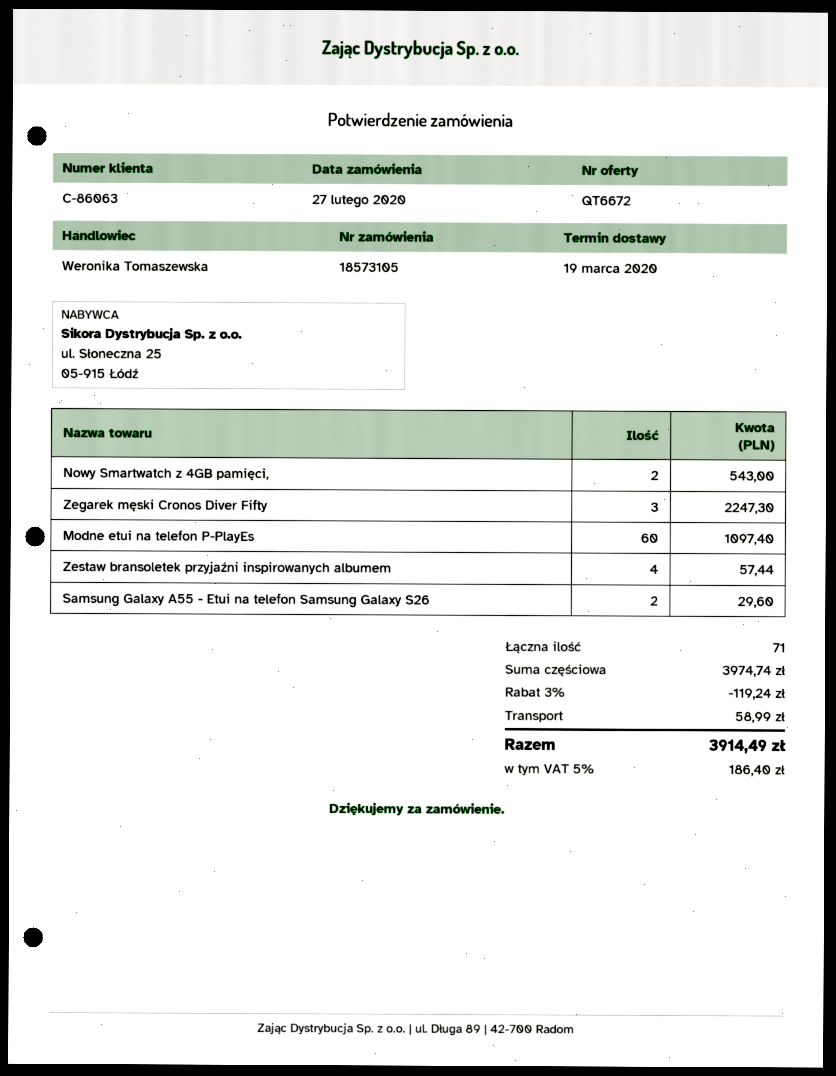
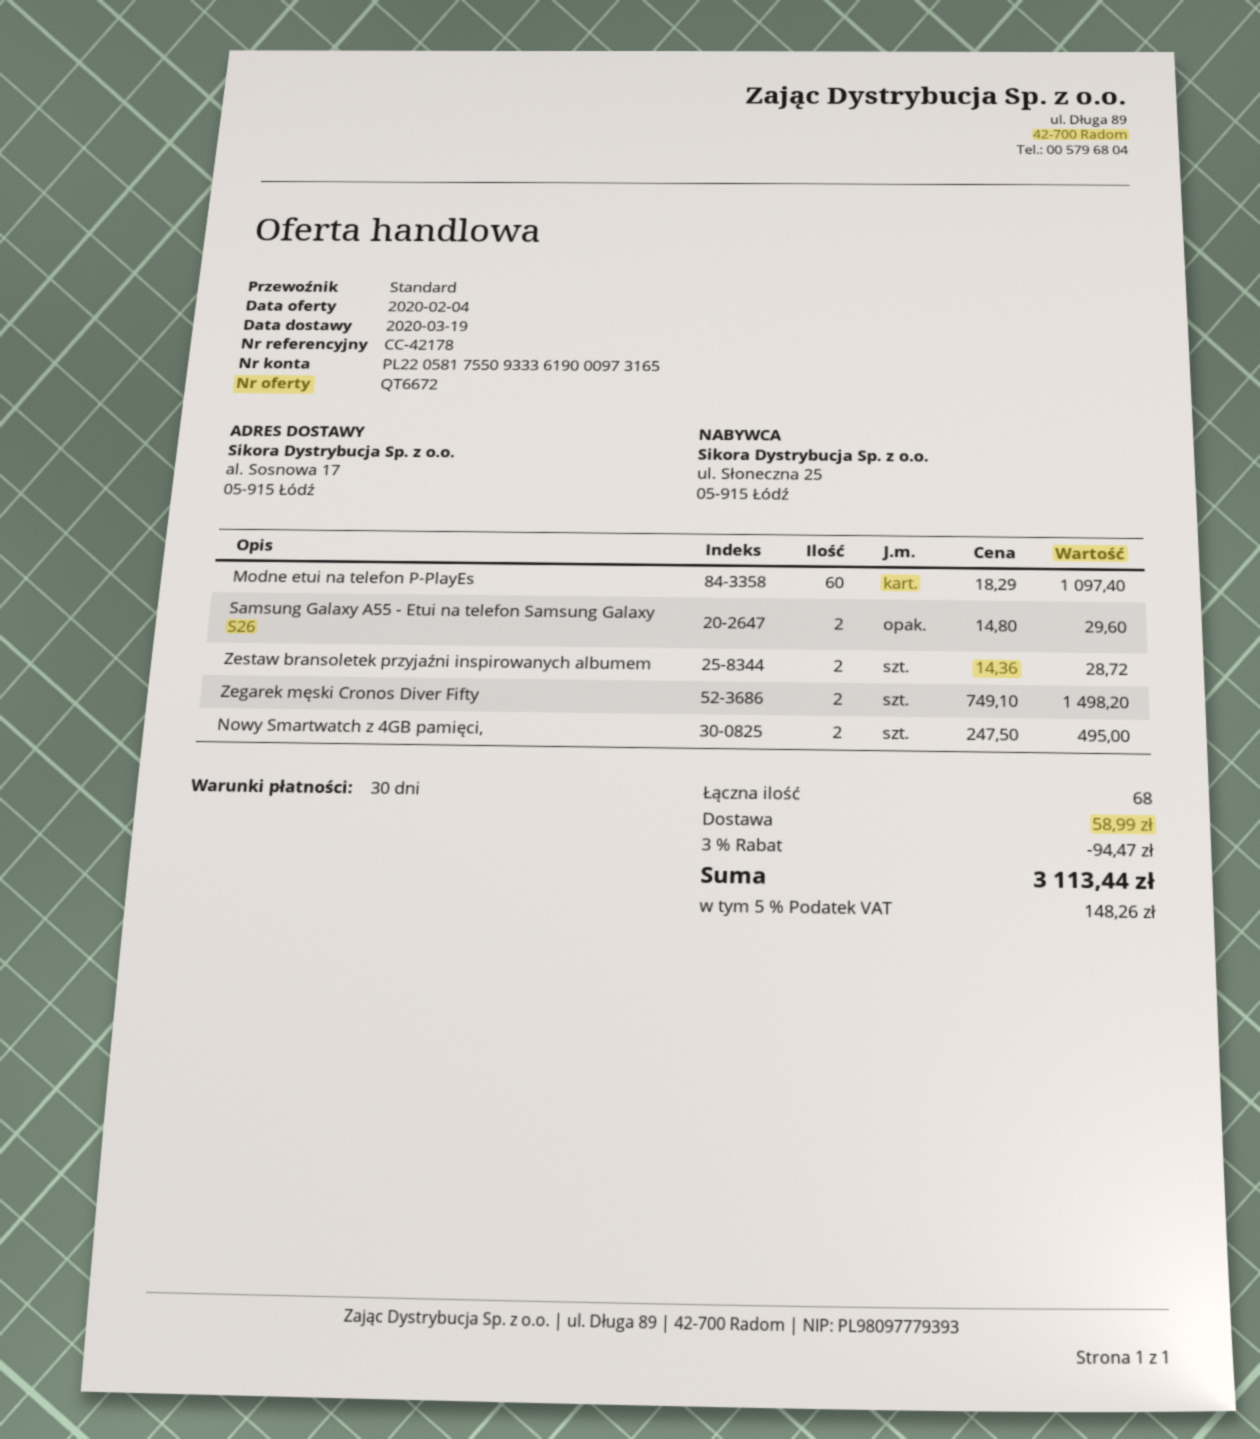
Nowy Smartwatch z 4GB pamięci,: 2 for 543.00 -> 2 for 495.00
Zegarek męski Cronos Diver Fifty: 3 for 2247.30 -> 2 for 1498.20
Zestaw bransoletek przyjaźni inspirowanych albumem: 4 for 57.44 -> 2 for 28.72
total quantity: 71 -> 68
discount: 3% = 119.24 -> 3% = 94.47
tax: 5% = 186.40 -> 5% = 148.26
total: 3914.49 -> 3113.44

